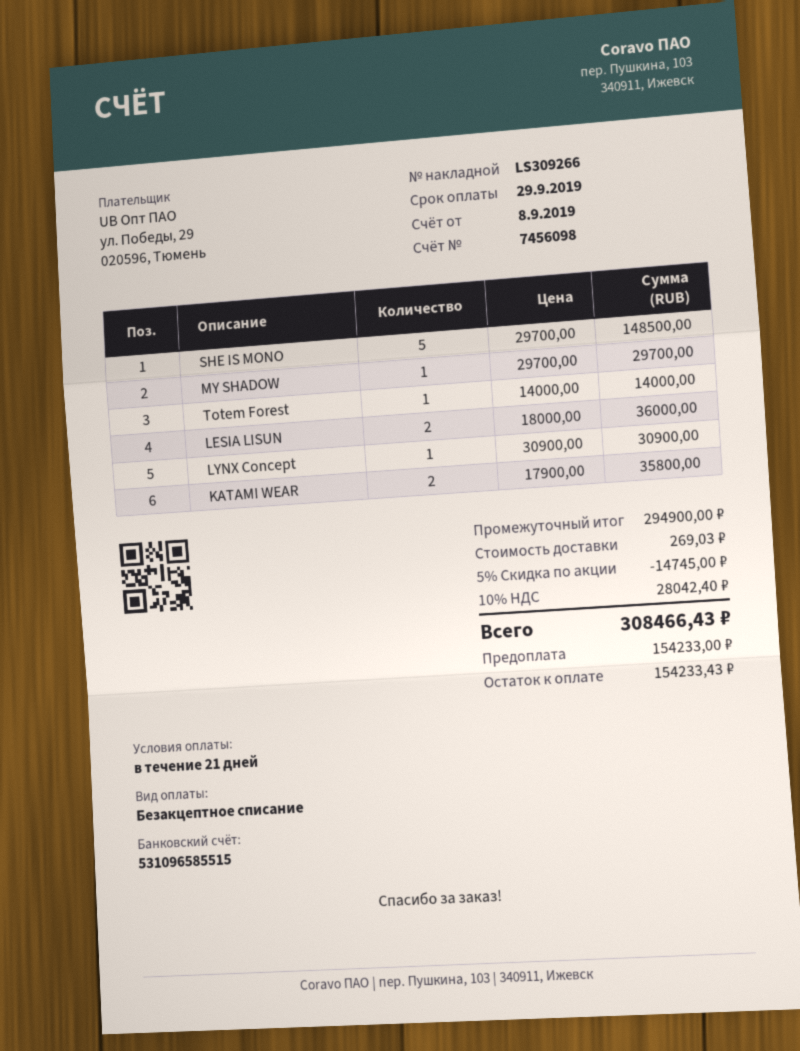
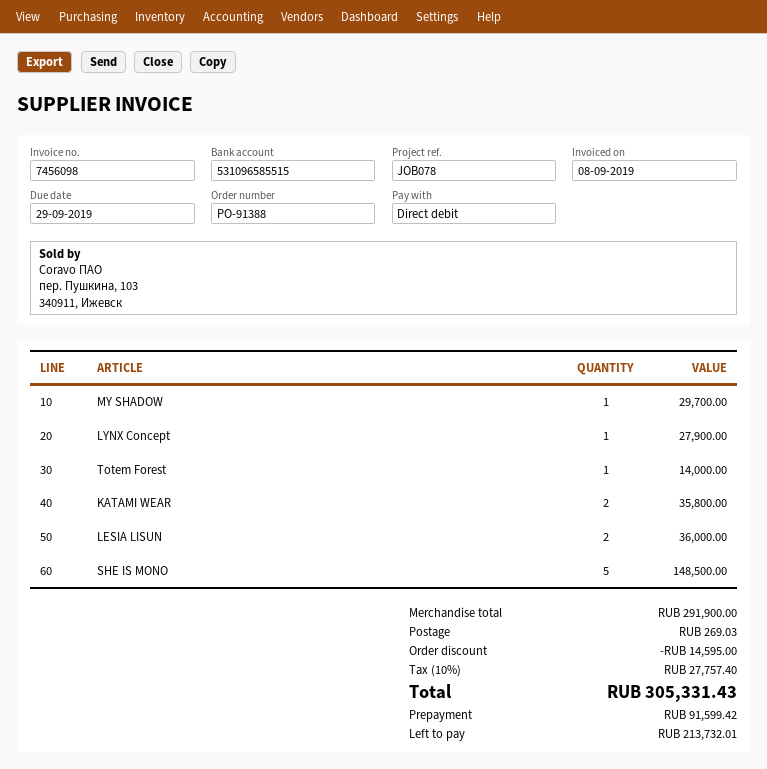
LYNX Concept: 1 for 30900.00 -> 1 for 27900.00
subtotal: 294900.00 -> 291900.00
discount: 14745.00 -> 14595.00
tax: 10% = 28042.40 -> 10% = 27757.40
total: 308466.43 -> 305331.43
deposit: 154233.00 -> 91599.42
balance: 154233.43 -> 213732.01

